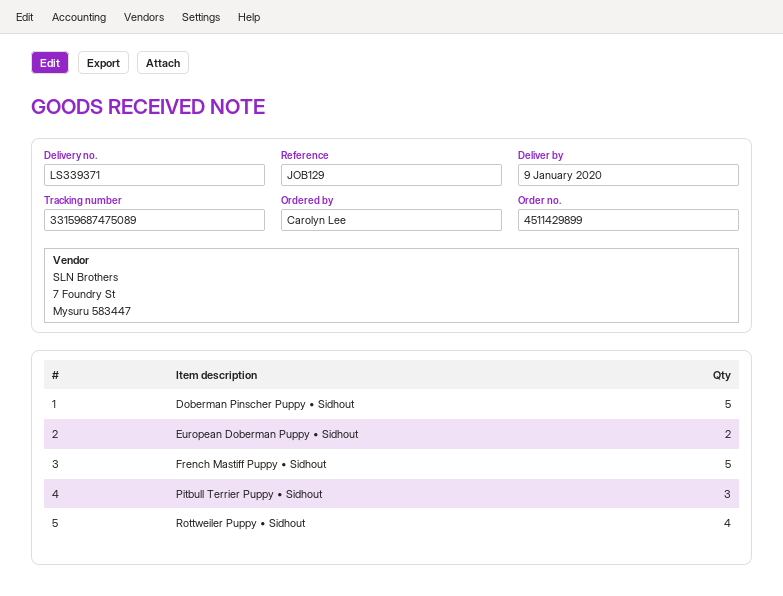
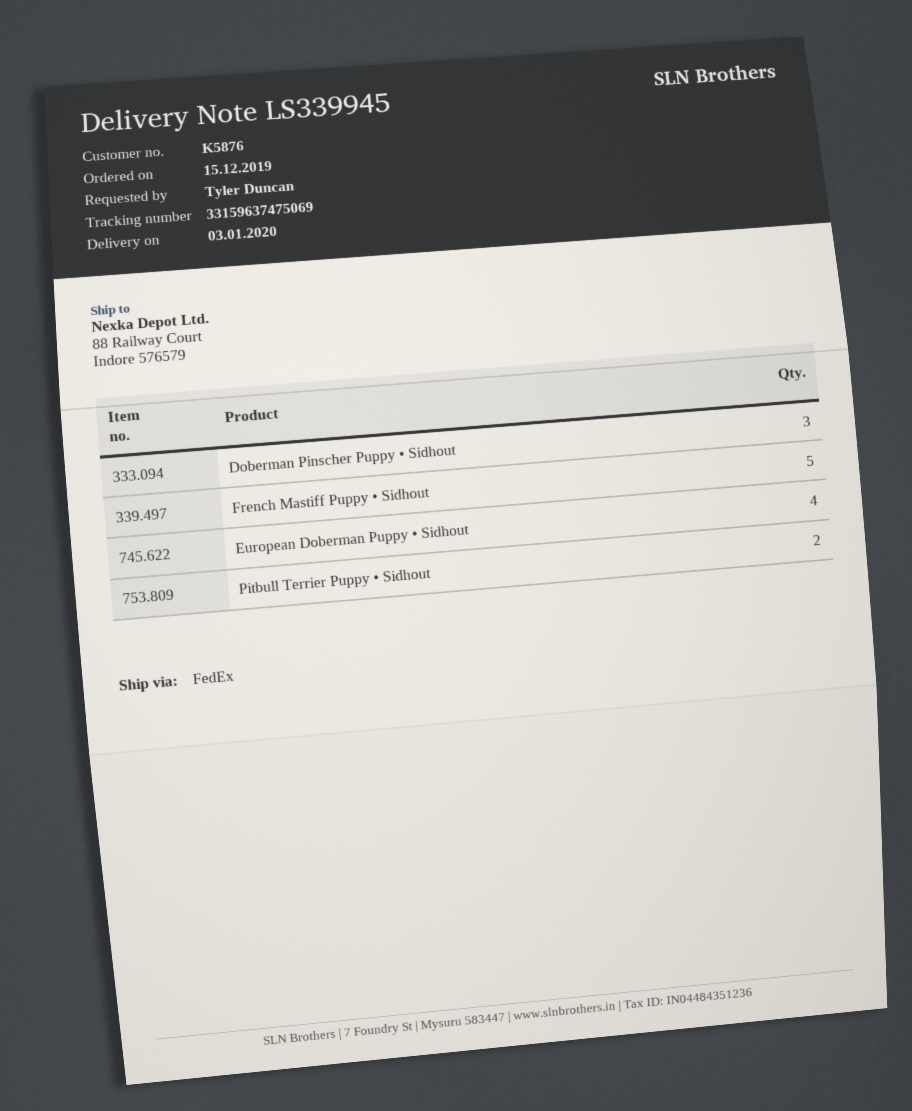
delivery note number: LS339371 -> LS339945
delivery date: 2020-01-09 -> 2020-01-03
ordered by: Carolyn Lee -> Tyler Duncan
tracking number: 33159687475089 -> 33159637475069
Doberman Pinscher Puppy • Sidhout: 5 -> 3
European Doberman Puppy • Sidhout: 2 -> 4
Pitbull Terrier Puppy • Sidhout: 3 -> 2
Rottweiler Puppy • Sidhout: 4 -> none

